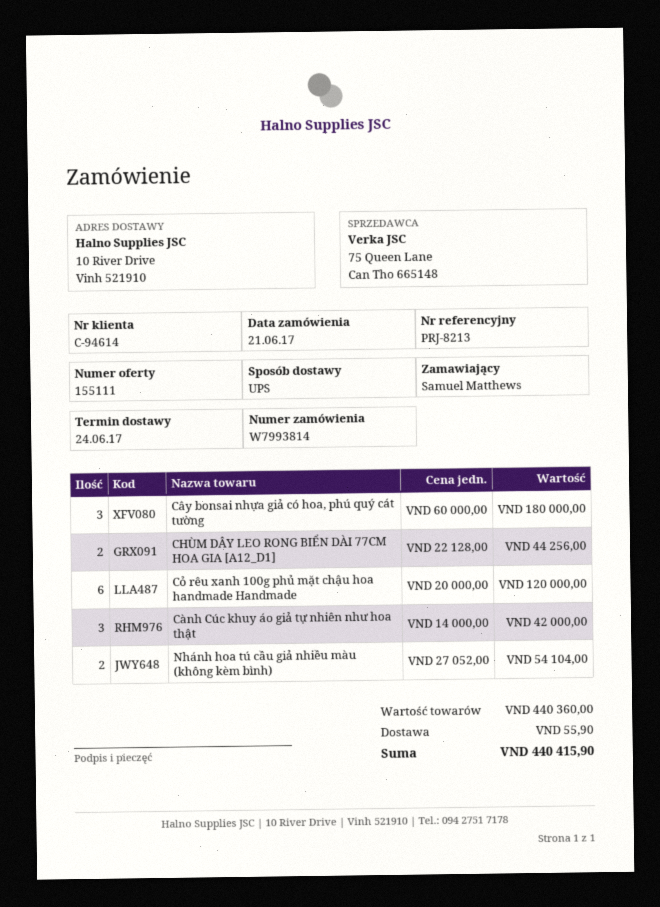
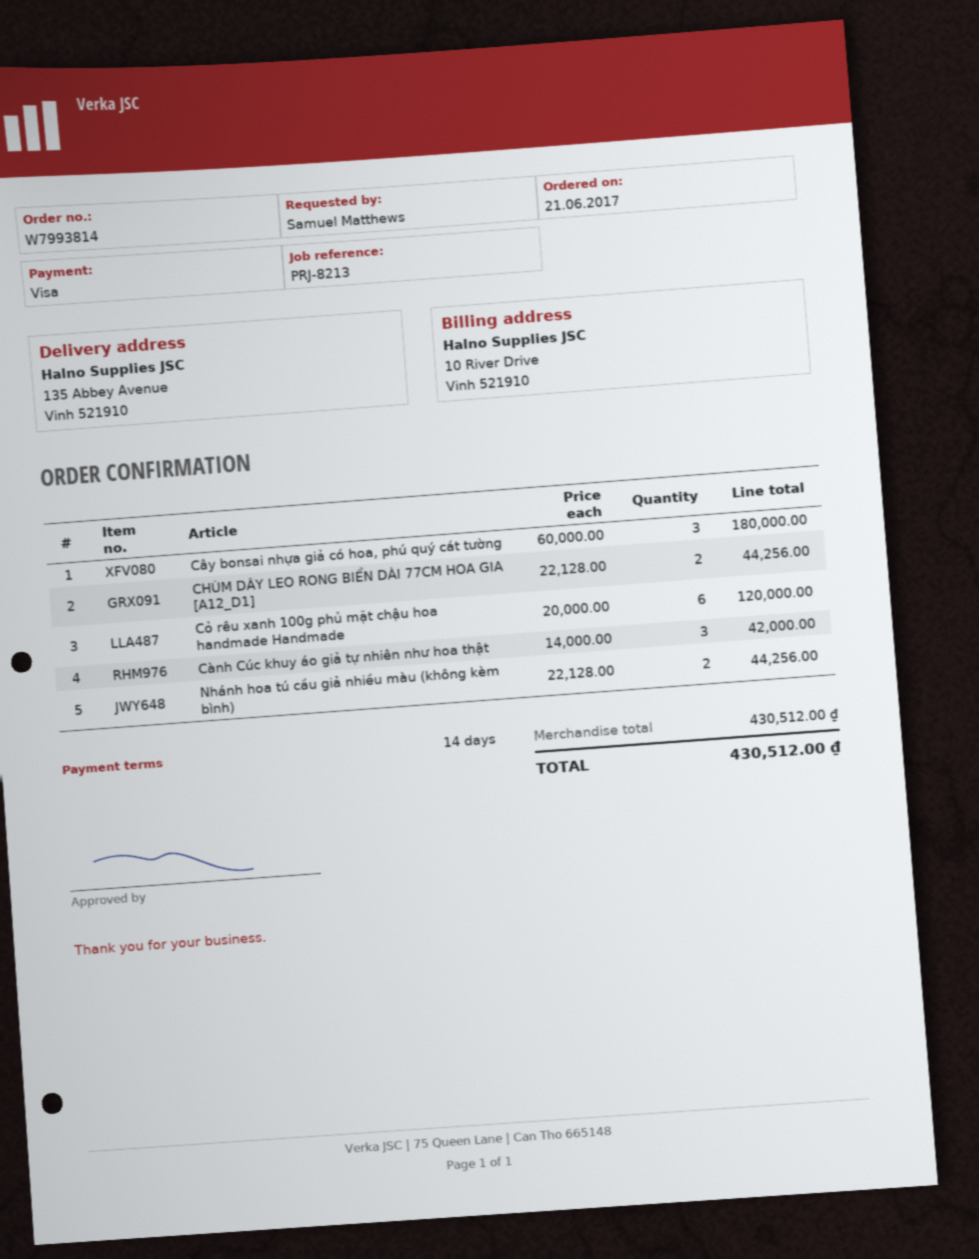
ship to: 10 River Drive, Vinh 521910 -> 135 Abbey Avenue, Vinh 521910
Nhánh hoa tú cầu giả nhiều màu (không kèm bình): 2 x 27052.00 = 54104.00 -> 2 x 22128.00 = 44256.00
subtotal: 440360.00 -> 430512.00
shipping: 55.90 -> none
total: 440415.90 -> 430512.00

